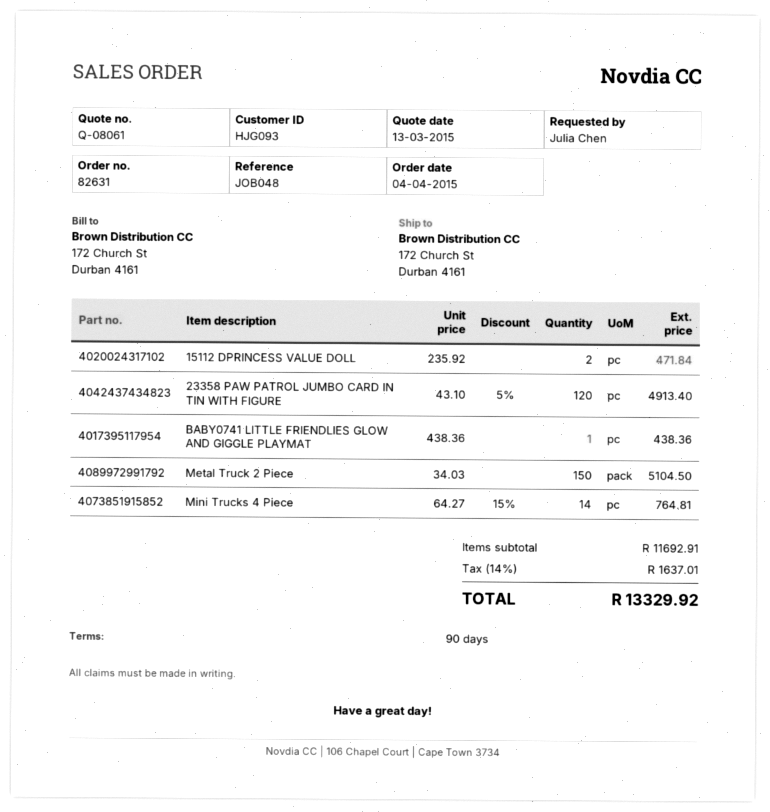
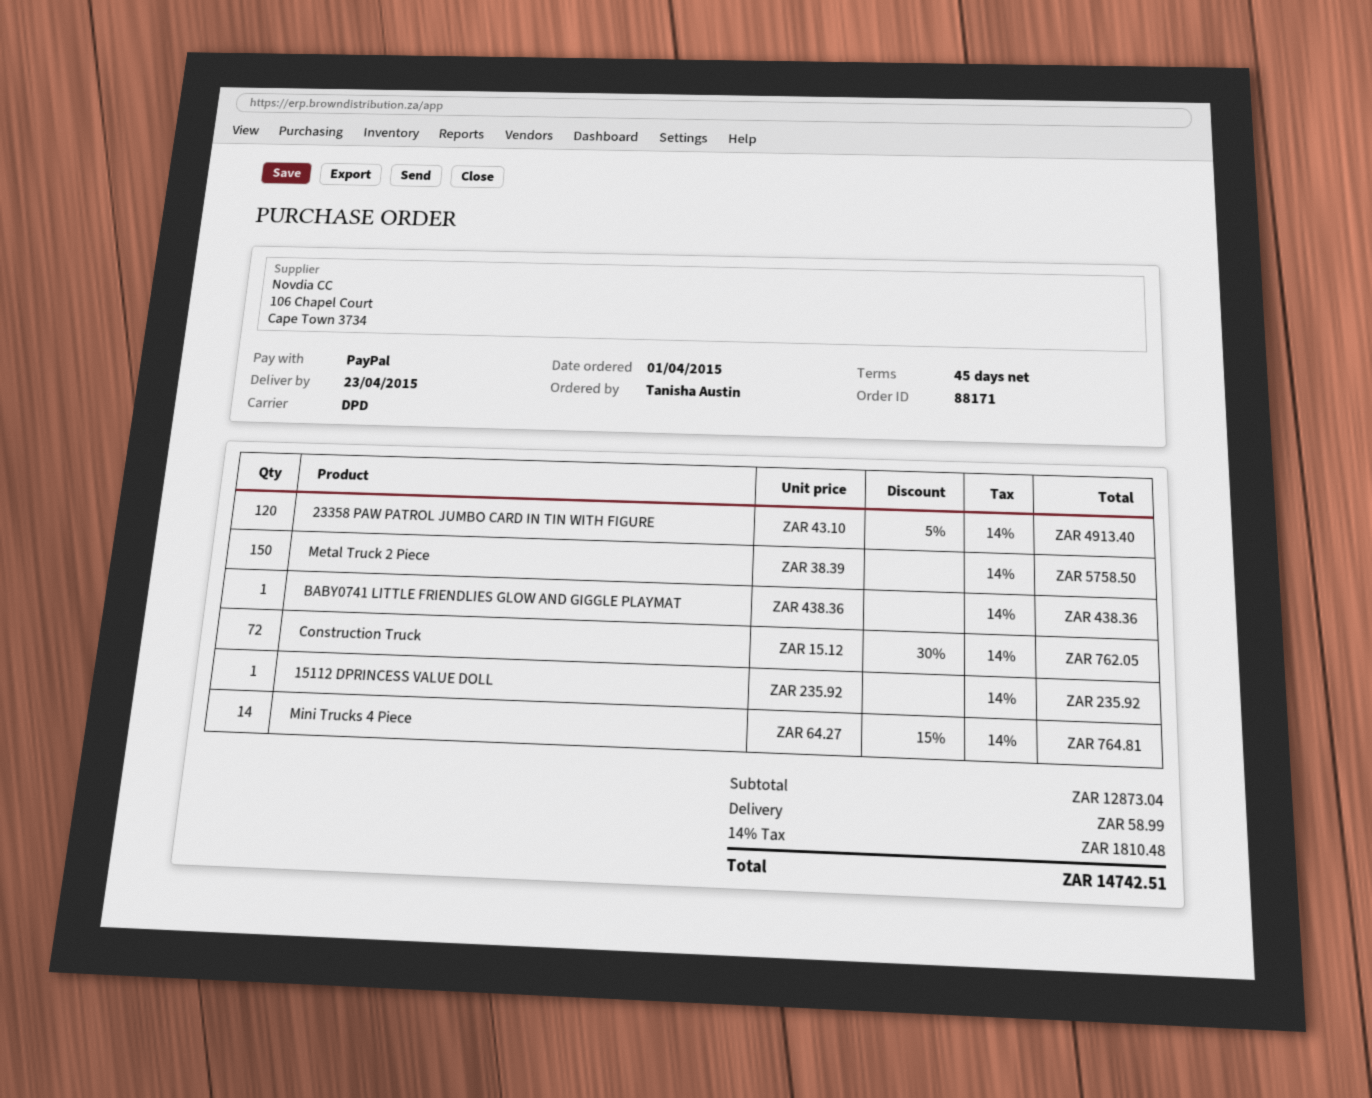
order number: 82631 -> 88171
order date: 2015-04-04 -> 2015-04-01
payment terms: 90 days -> 45 days
ordered by: Julia Chen -> Tanisha Austin
15112 DPRINCESS VALUE DOLL: 2 x 235.92 = 471.84 -> 1 x 235.92 = 235.92
Metal Truck 2 Piece: 150 x 34.03 = 5104.50 -> 150 x 38.39 = 5758.50
Construction Truck: none -> 72 x 15.12 - 30% = 762.05
subtotal: 11692.91 -> 12873.04
shipping: none -> 58.99
tax: 14% = 1637.01 -> 14% = 1810.48
total: 13329.92 -> 14742.51

